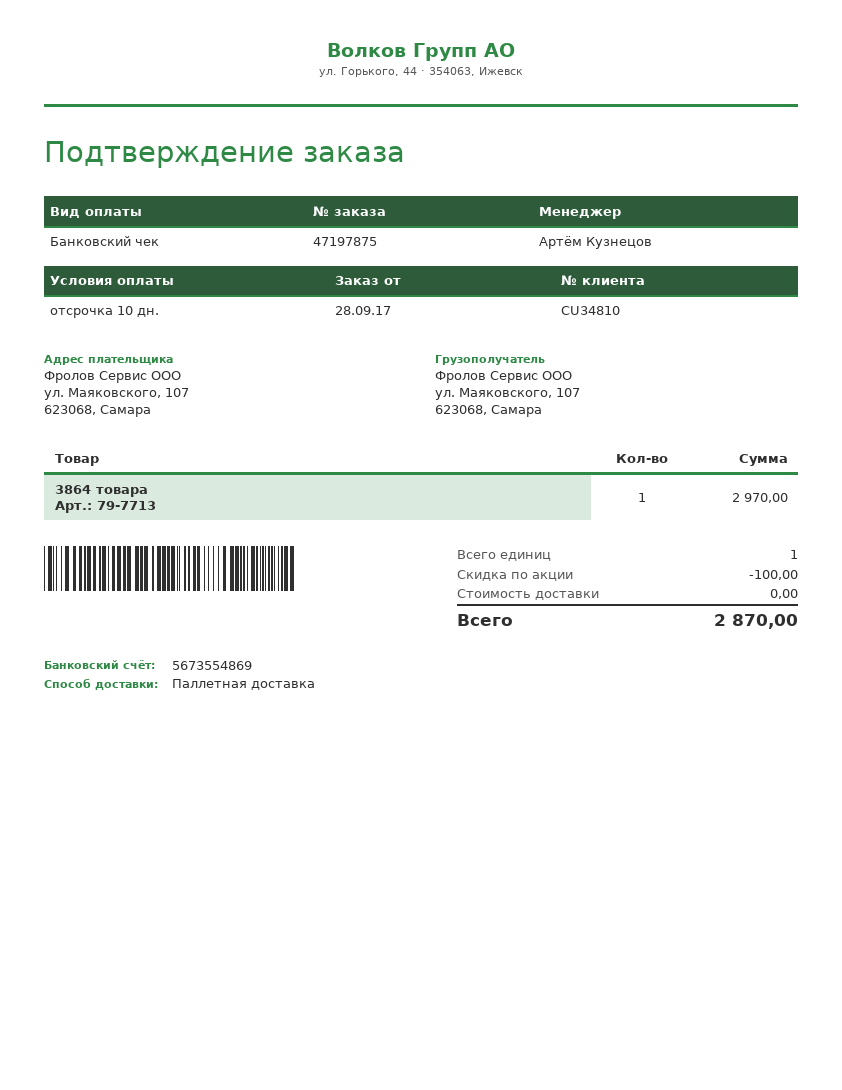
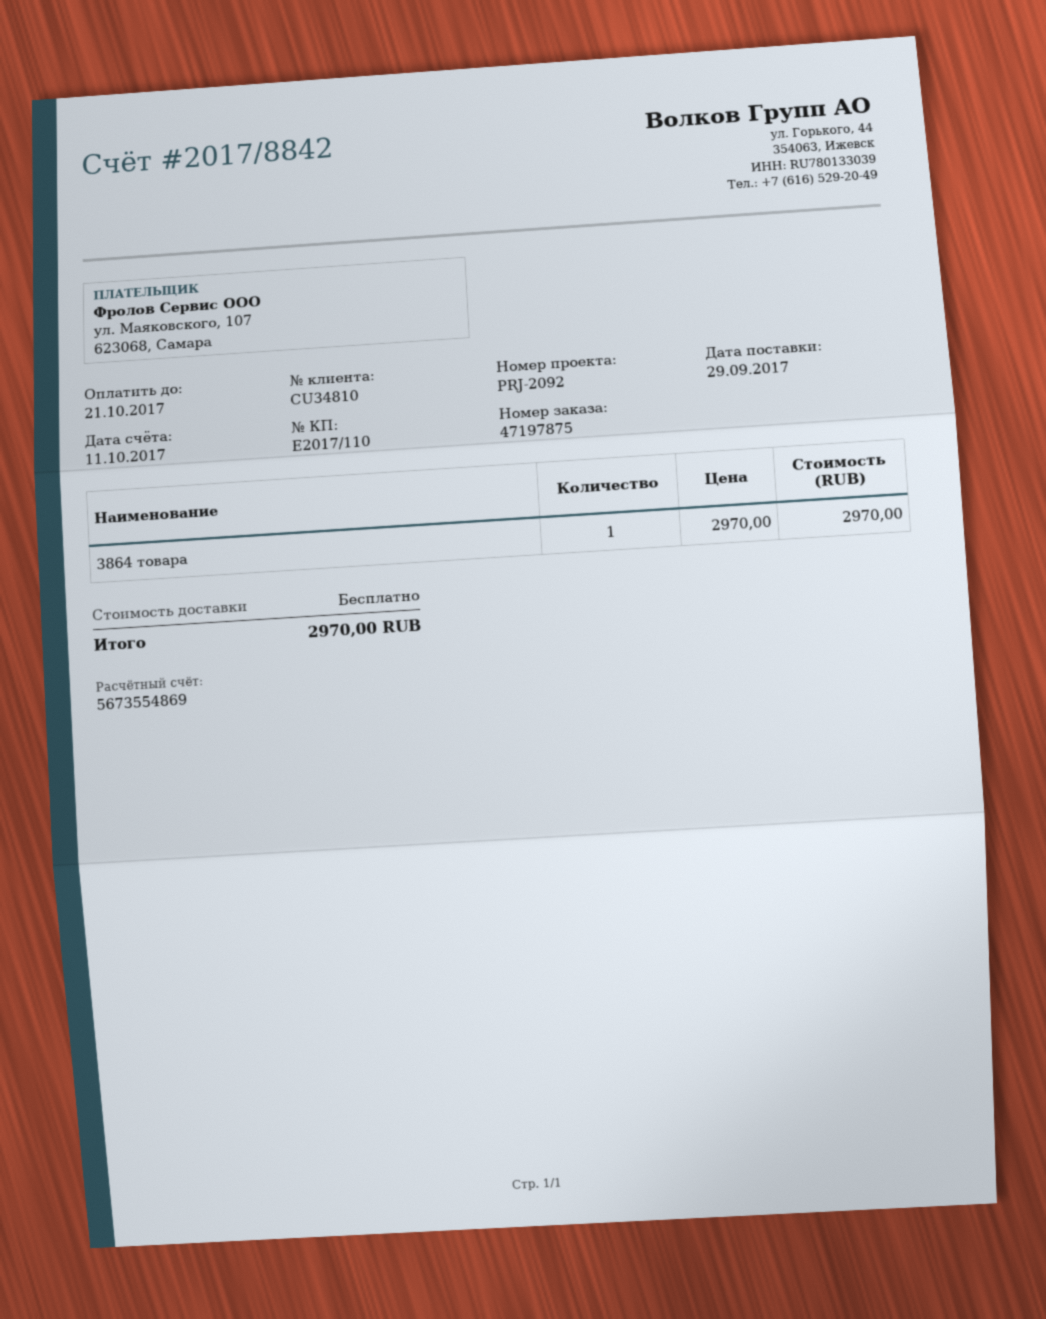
discount: 100.00 -> none
total: 2870.00 -> 2970.00

